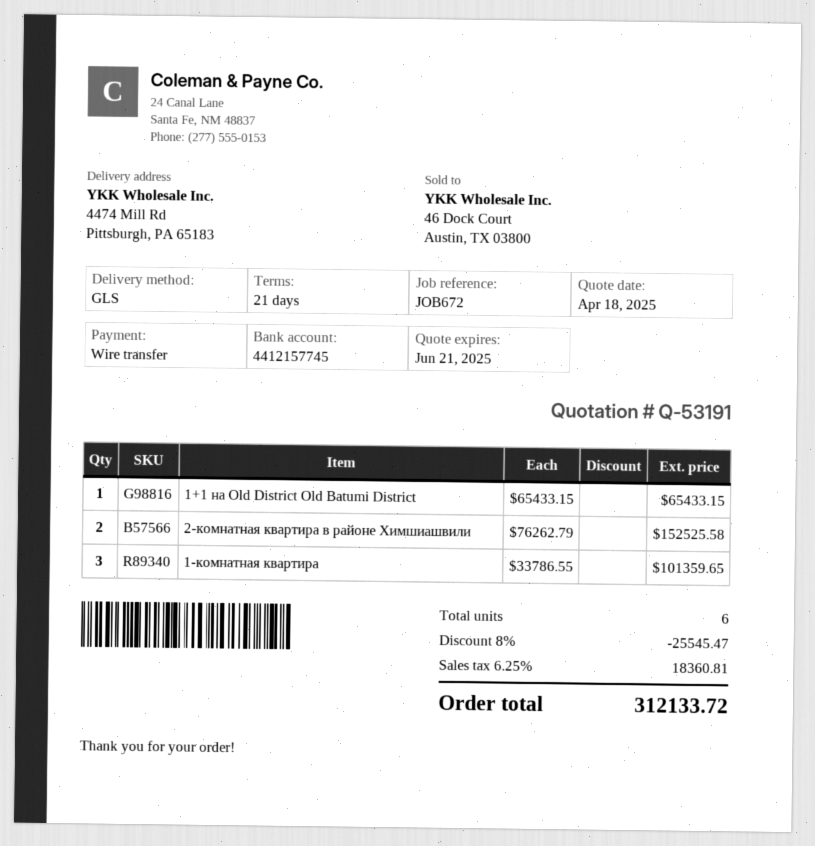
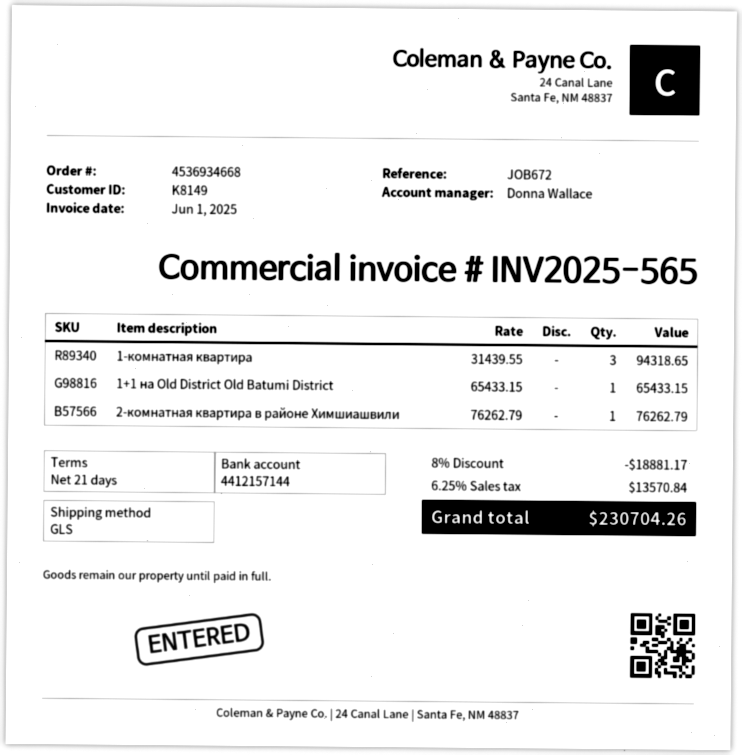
bank account: 4412157745 -> 4412157144
2-комнатная квартира в районе Химшиашвили: 2 x 76262.79 = 152525.58 -> 1 x 76262.79 = 76262.79
1-комнатная квартира: 3 x 33786.55 = 101359.65 -> 3 x 31439.55 = 94318.65
discount: 8% = 25545.47 -> 8% = 18881.17
tax: 6.25% = 18360.81 -> 6.25% = 13570.84
total: 312133.72 -> 230704.26

